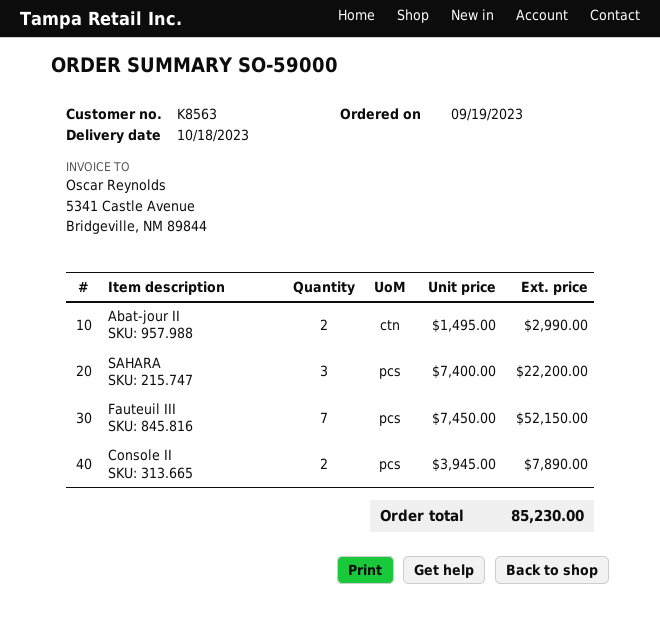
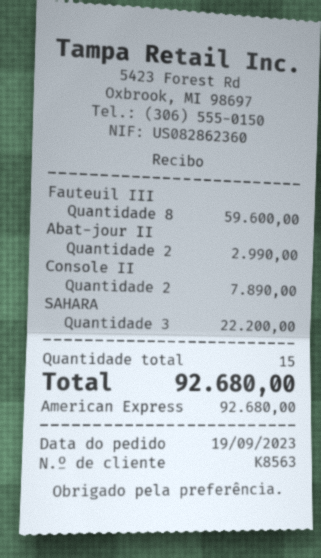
Fauteuil III: 7 for 52150.00 -> 8 for 59600.00
total: 85230.00 -> 92680.00

